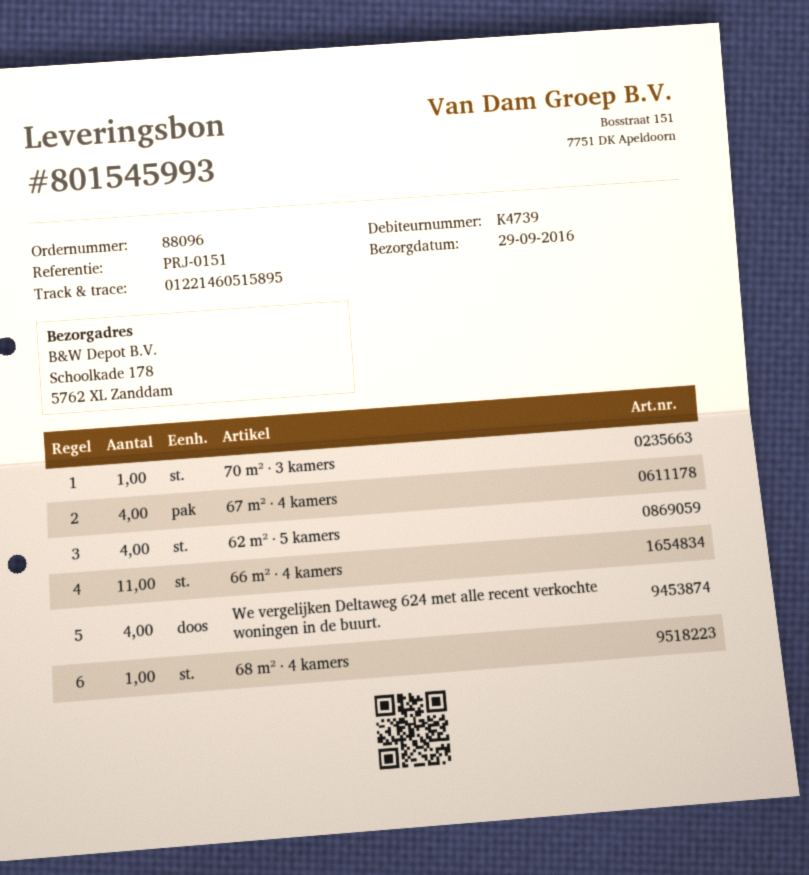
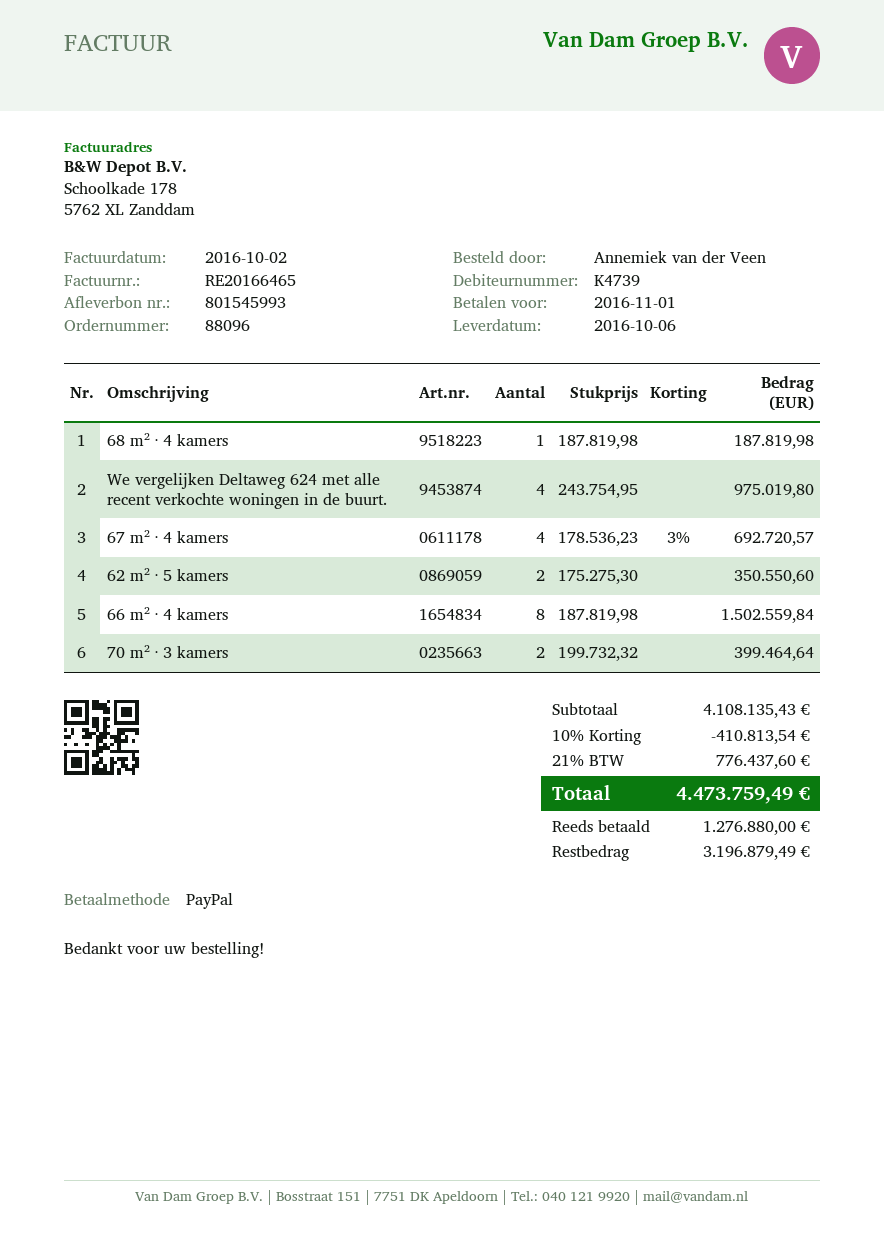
delivery date: 2016-09-29 -> 2016-10-06
70 m² · 3 kamers: 1 -> 2
62 m² · 5 kamers: 4 -> 2
66 m² · 4 kamers: 11 -> 8

